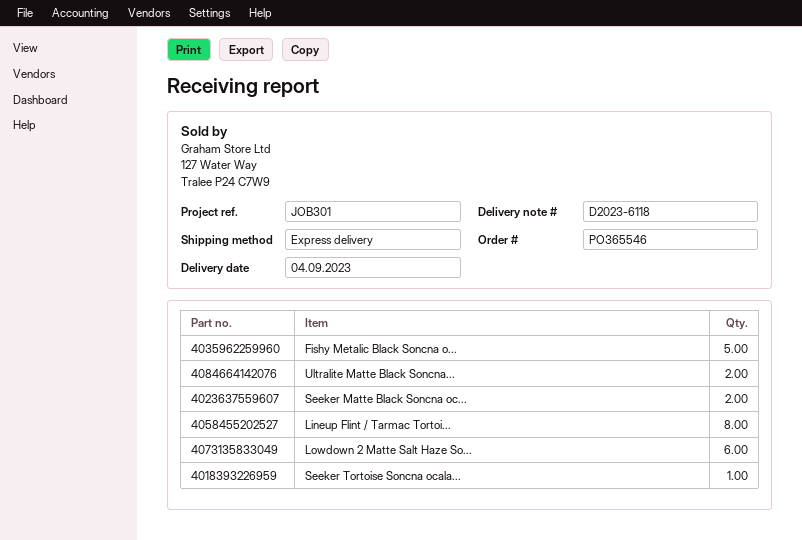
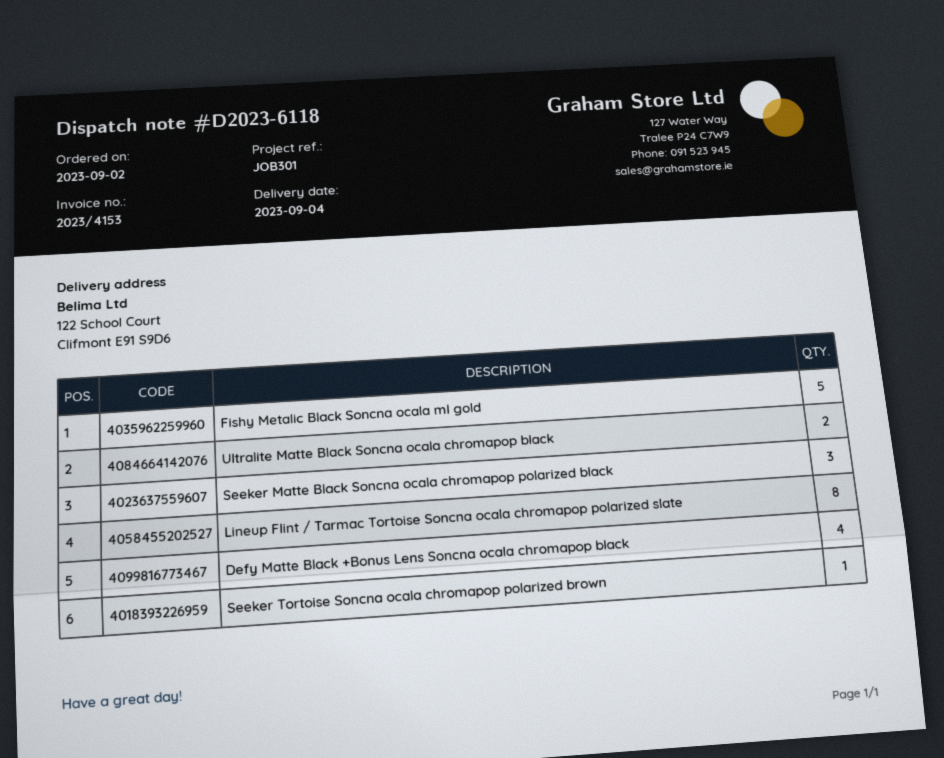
Seeker Matte Black Soncna oc...: 2 -> 3
Lowdown 2 Matte Salt Haze So...: 6 -> none
Defy Matte Black +Bonus Lens Soncna ocala chromapop black: none -> 4

